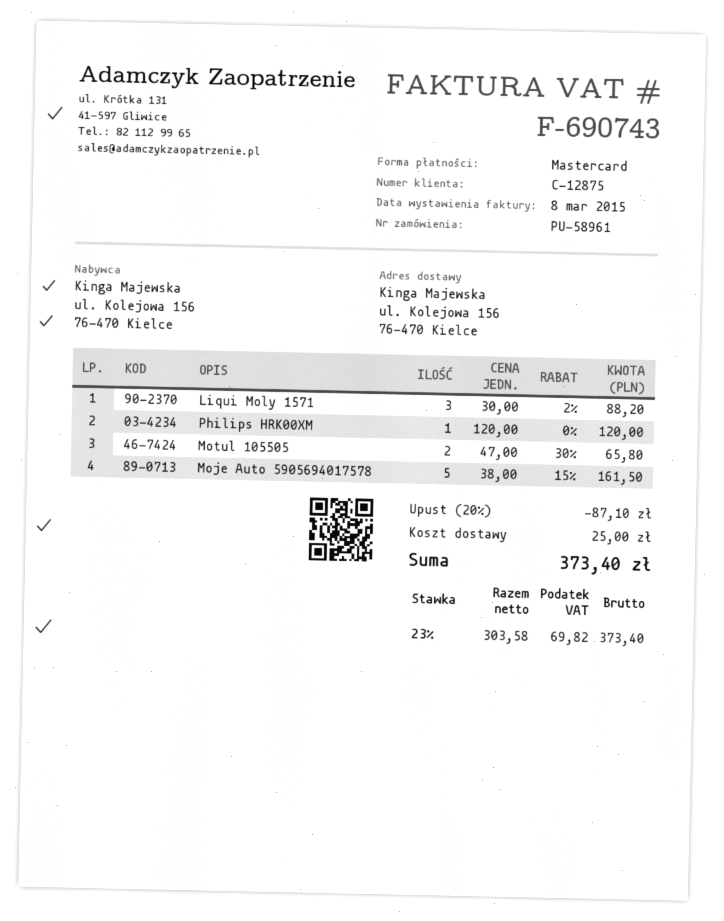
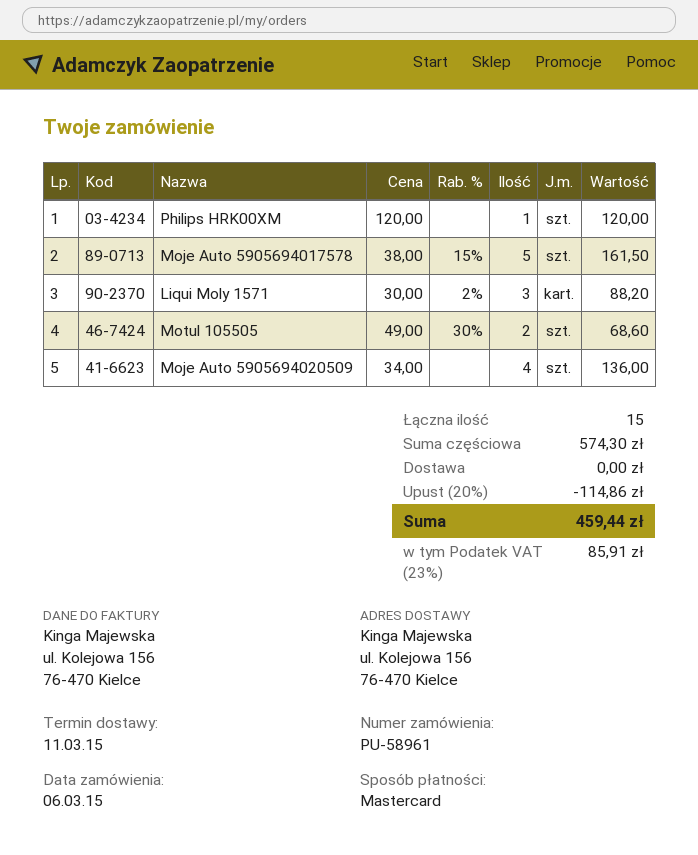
Motul 105505: 2 x 47.00 - 30% = 65.80 -> 2 x 49.00 - 30% = 68.60
Moje Auto 5905694020509: none -> 4 x 34.00 = 136.00
discount: 20% = 87.10 -> 20% = 114.86
shipping: 25.00 -> 0.00
tax: 23% = 69.82 -> 23% = 85.91
total: 373.40 -> 459.44

